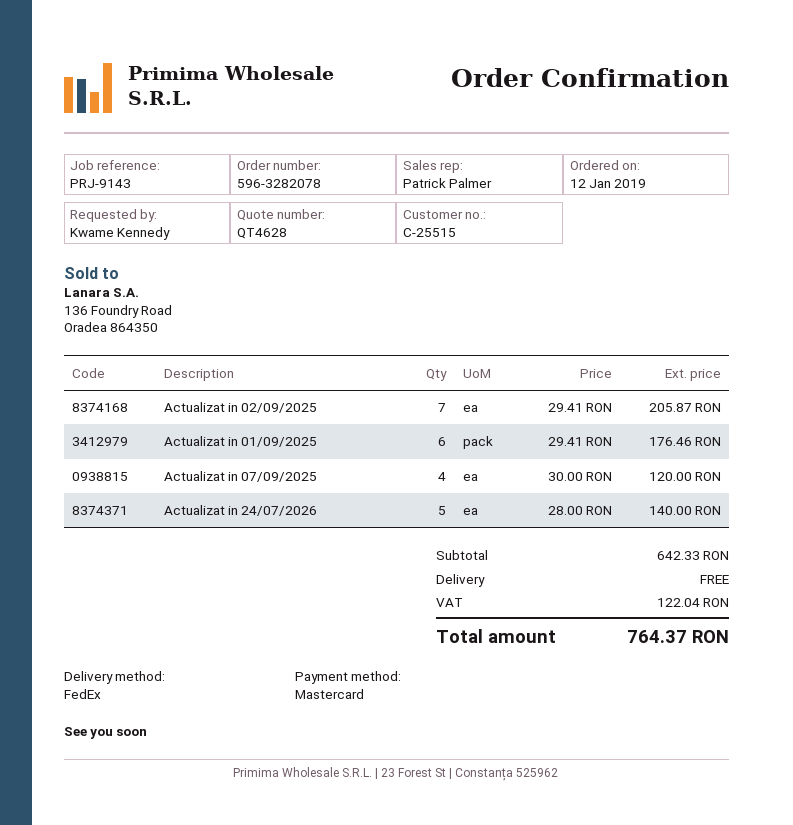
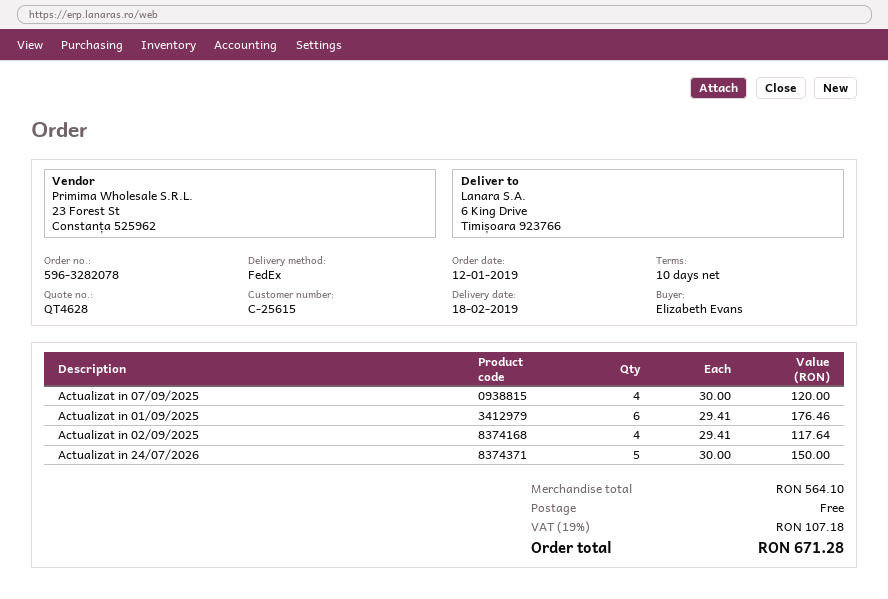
customer number: C-25515 -> C-25615
ordered by: Kwame Kennedy -> Elizabeth Evans
Actualizat in 02/09/2025: 7 x 29.41 = 205.87 -> 4 x 29.41 = 117.64
Actualizat in 24/07/2026: 5 x 28.00 = 140.00 -> 5 x 30.00 = 150.00
subtotal: 642.33 -> 564.10
tax: 122.04 -> 107.18
total: 764.37 -> 671.28

